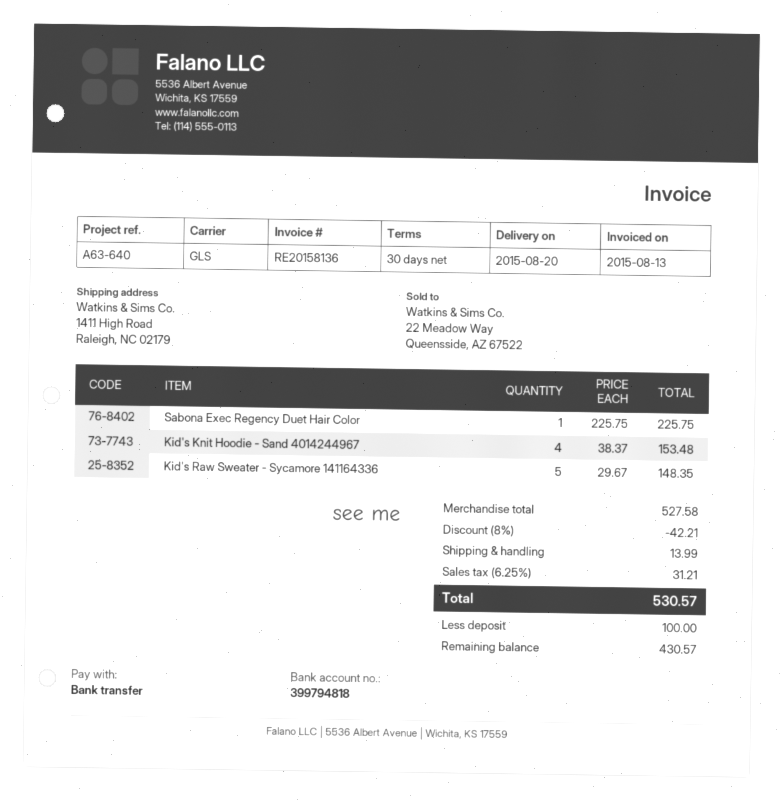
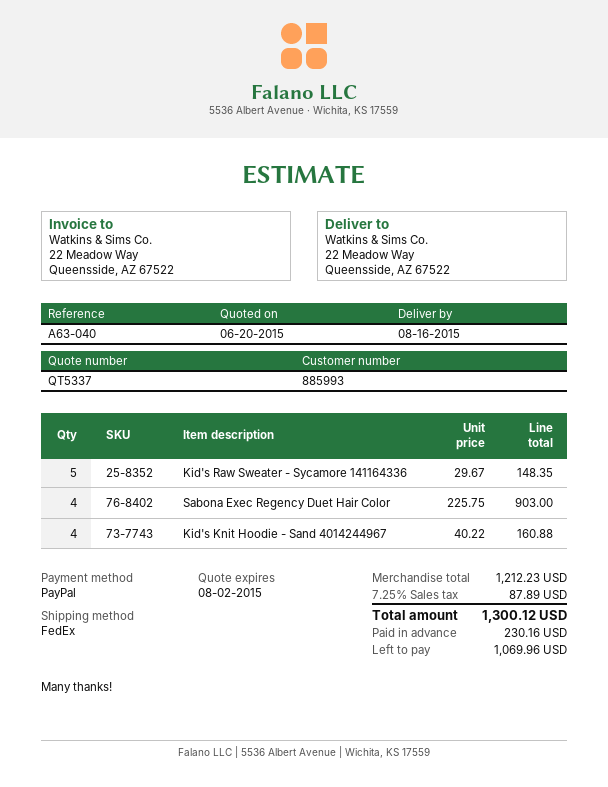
delivery date: 2015-08-20 -> 2015-08-16
reference: A63-640 -> A63-040
payment method: bank transfer -> PayPal
shipping method: GLS -> FedEx
ship to: 1411 High Road, Raleigh, NC 02179 -> 22 Meadow Way, Queensside, AZ 67522
Sabona Exec Regency Duet Hair Color: 1 x 225.75 = 225.75 -> 4 x 225.75 = 903.00
Kid's Knit Hoodie - Sand 4014244967: 4 x 38.37 = 153.48 -> 4 x 40.22 = 160.88
subtotal: 527.58 -> 1212.23
discount: 8% = 42.21 -> none
shipping: 13.99 -> none
tax: 6.25% = 31.21 -> 7.25% = 87.89
total: 530.57 -> 1300.12
deposit: 100.00 -> 230.16
balance: 430.57 -> 1069.96

